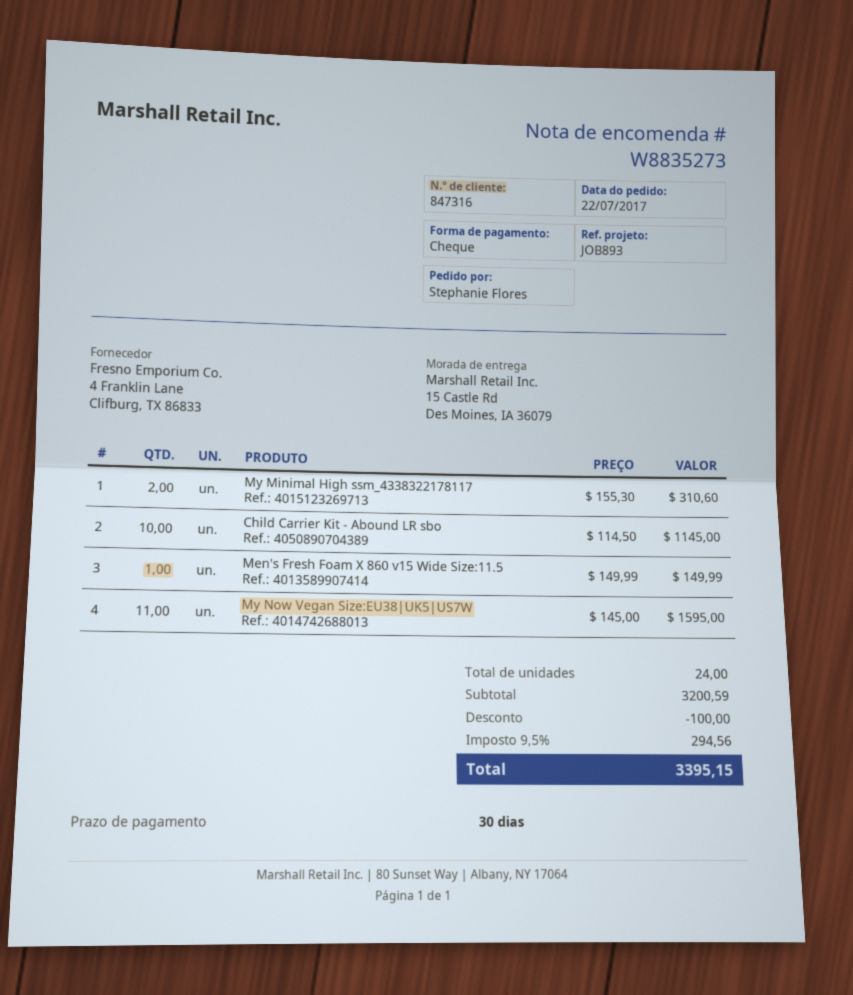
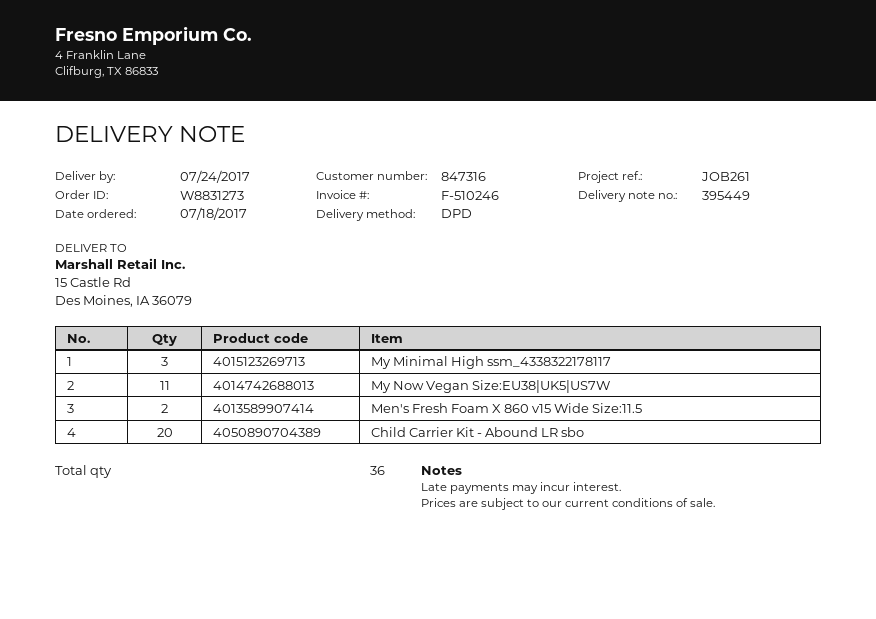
order number: W8835273 -> W8831273
order date: 2017-07-22 -> 2017-07-18
reference: JOB893 -> JOB261
My Minimal High ssm_4338322178117: 2 -> 3
Child Carrier Kit - Abound LR sbo: 10 -> 20
Men's Fresh Foam X 860 v15 Wide Size:11.5: 1 -> 2
total quantity: 24 -> 36

